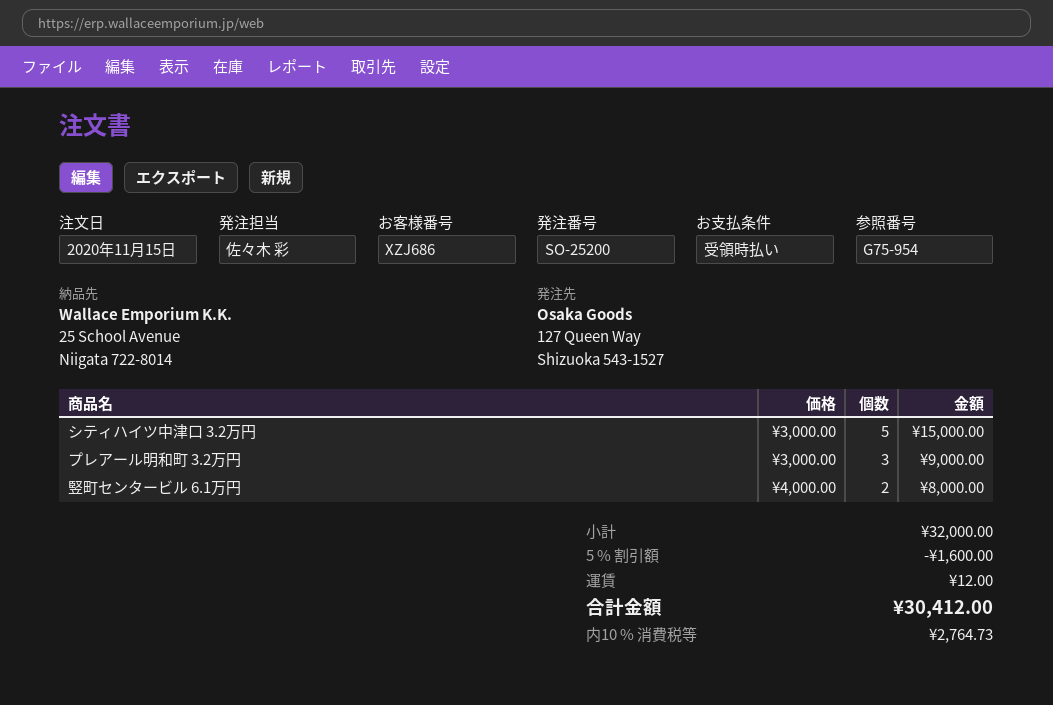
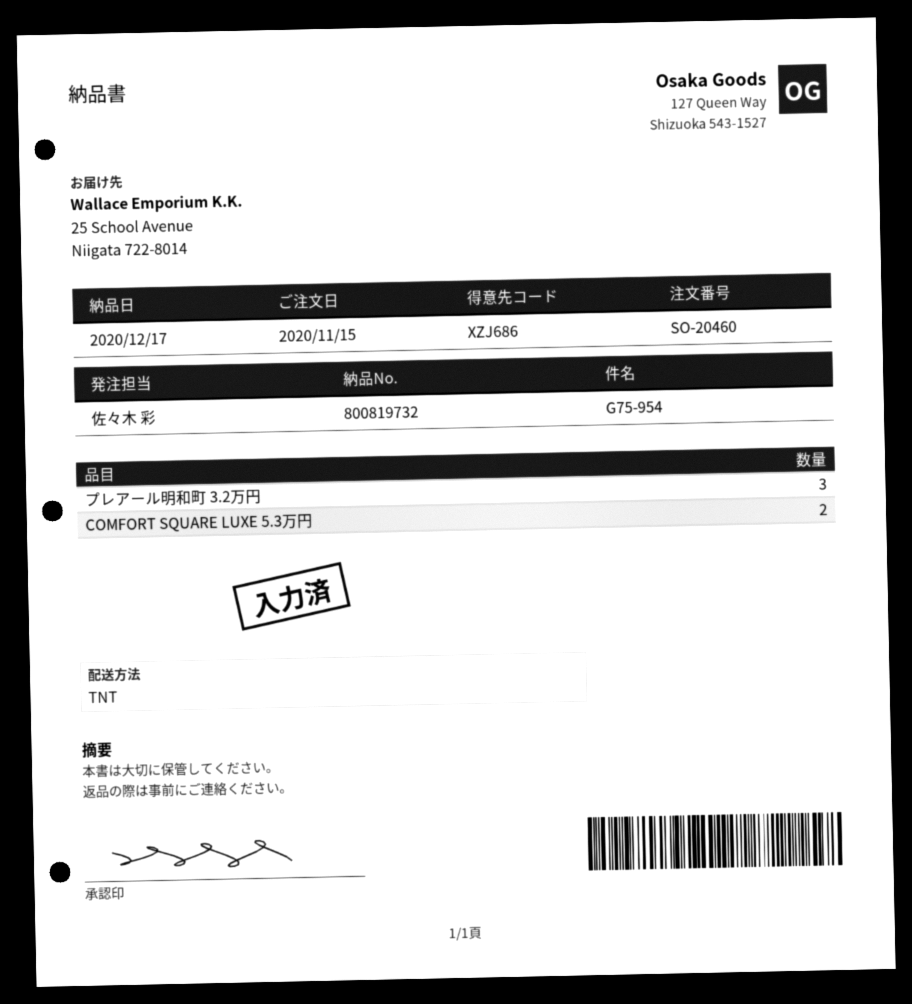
order number: SO-25200 -> SO-20460
シティハイツ中津口 3.2万円: 5 -> none
竪町センタービル 6.1万円: 2 -> none
COMFORT SQUARE LUXE 5.3万円: none -> 2

